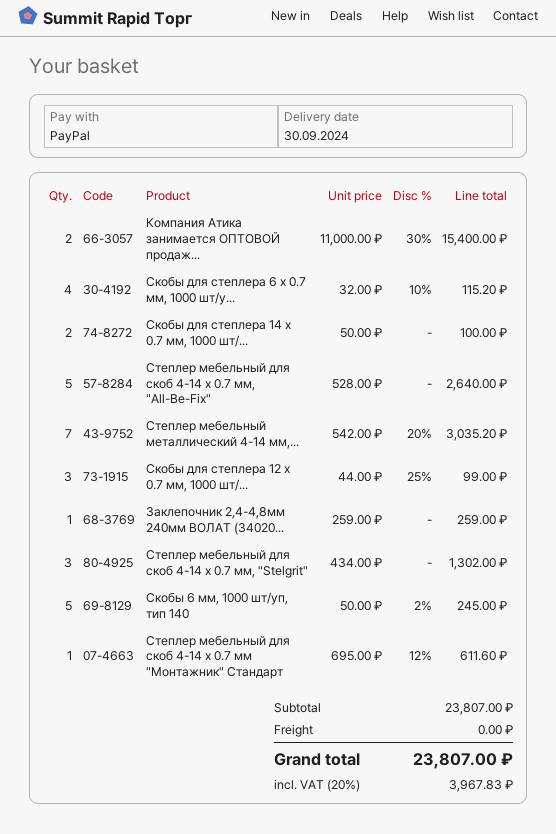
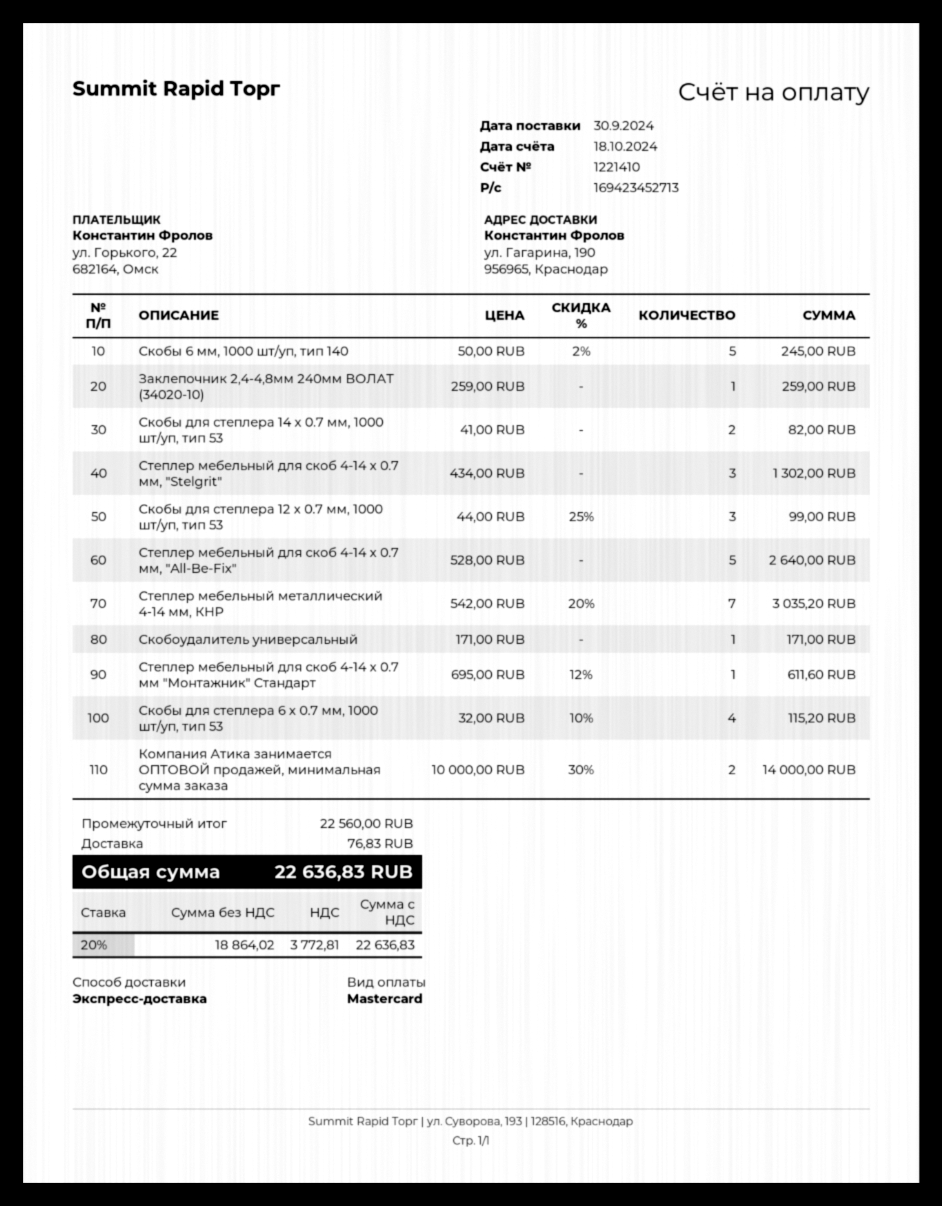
payment method: PayPal -> Mastercard
Компания Атика занимается ОПТОВОЙ продаж...: 2 x 11000.00 - 30% = 15400.00 -> 2 x 10000.00 - 30% = 14000.00
Скобы для степлера 14 х 0.7 мм, 1000 шт/...: 2 x 50.00 = 100.00 -> 2 x 41.00 = 82.00
Скобоудалитель универсальный: none -> 1 x 171.00 = 171.00
subtotal: 23807.00 -> 22560.00
shipping: 0.00 -> 76.83
tax: 20% = 3967.83 -> 20% = 3772.81
total: 23807.00 -> 22636.83

